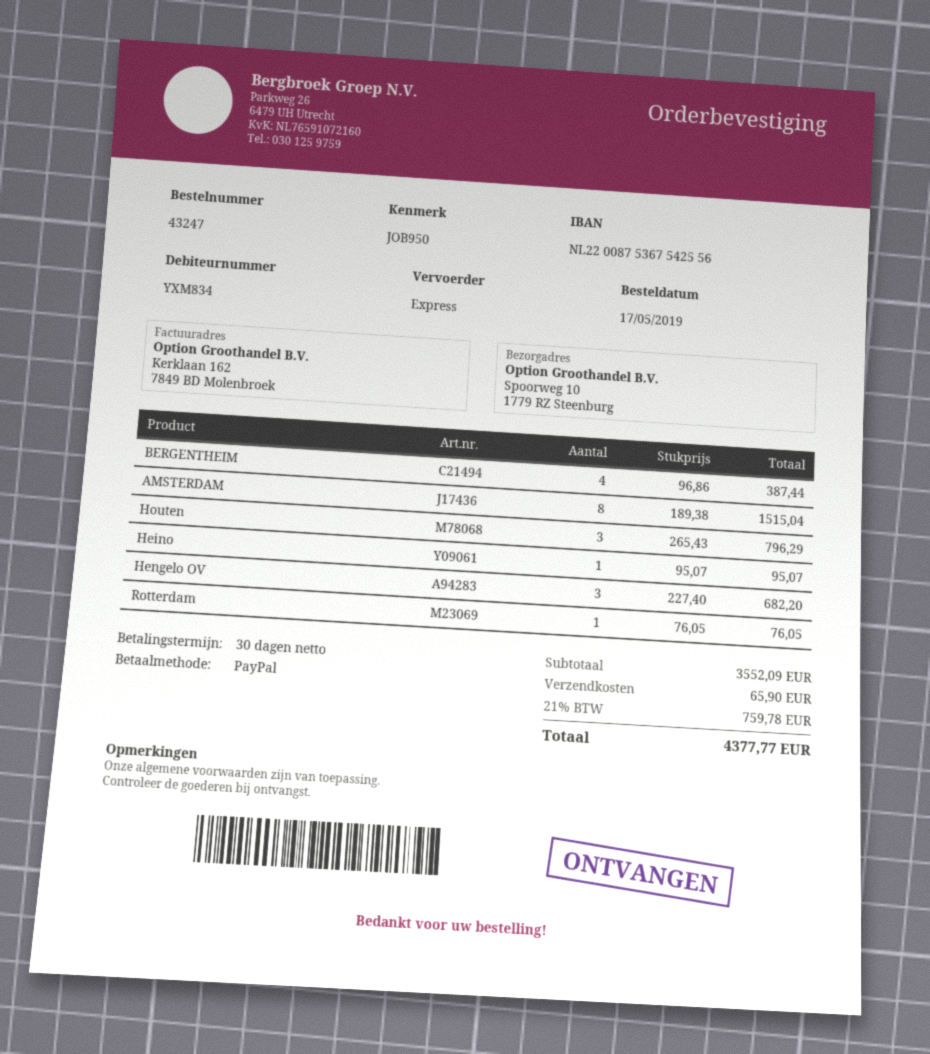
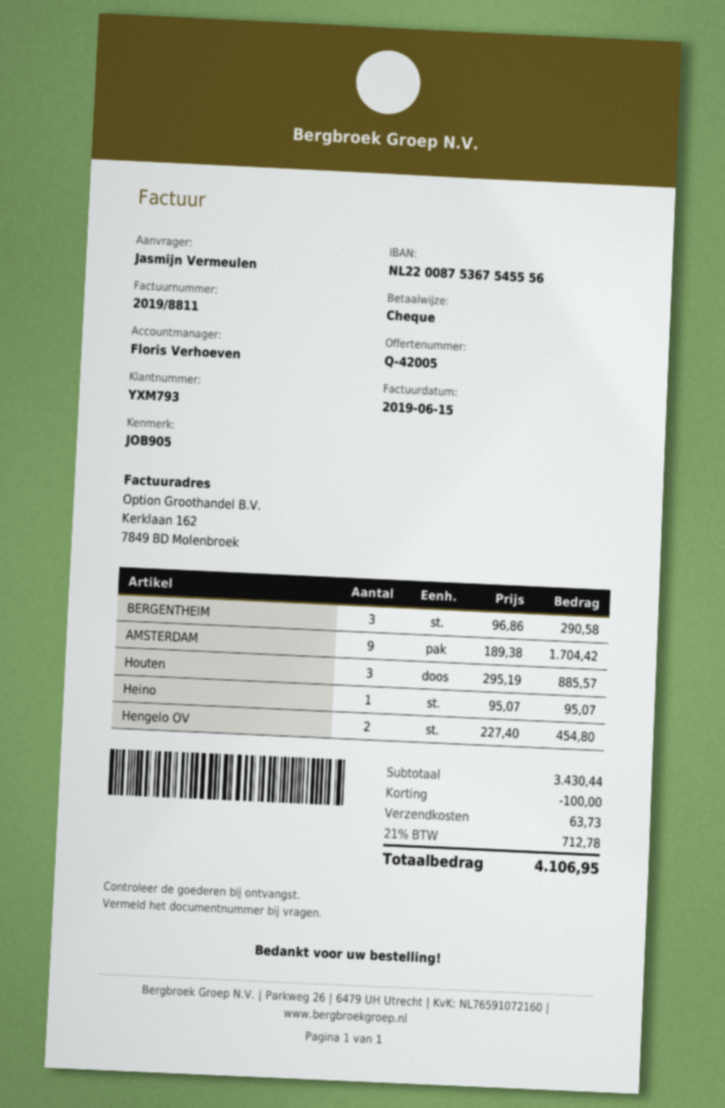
customer number: YXM834 -> YXM793
reference: JOB950 -> JOB905
payment method: PayPal -> cheque
bank account: NL2200875367542556 -> NL2200875367545556
BERGENTHEIM: 4 x 96.86 = 387.44 -> 3 x 96.86 = 290.58
AMSTERDAM: 8 x 189.38 = 1515.04 -> 9 x 189.38 = 1704.42
Houten: 3 x 265.43 = 796.29 -> 3 x 295.19 = 885.57
Hengelo OV: 3 x 227.40 = 682.20 -> 2 x 227.40 = 454.80
Rotterdam: 1 x 76.05 = 76.05 -> none
subtotal: 3552.09 -> 3430.44
discount: none -> 100.00
shipping: 65.90 -> 63.73
tax: 21% = 759.78 -> 21% = 712.78
total: 4377.77 -> 4106.95

